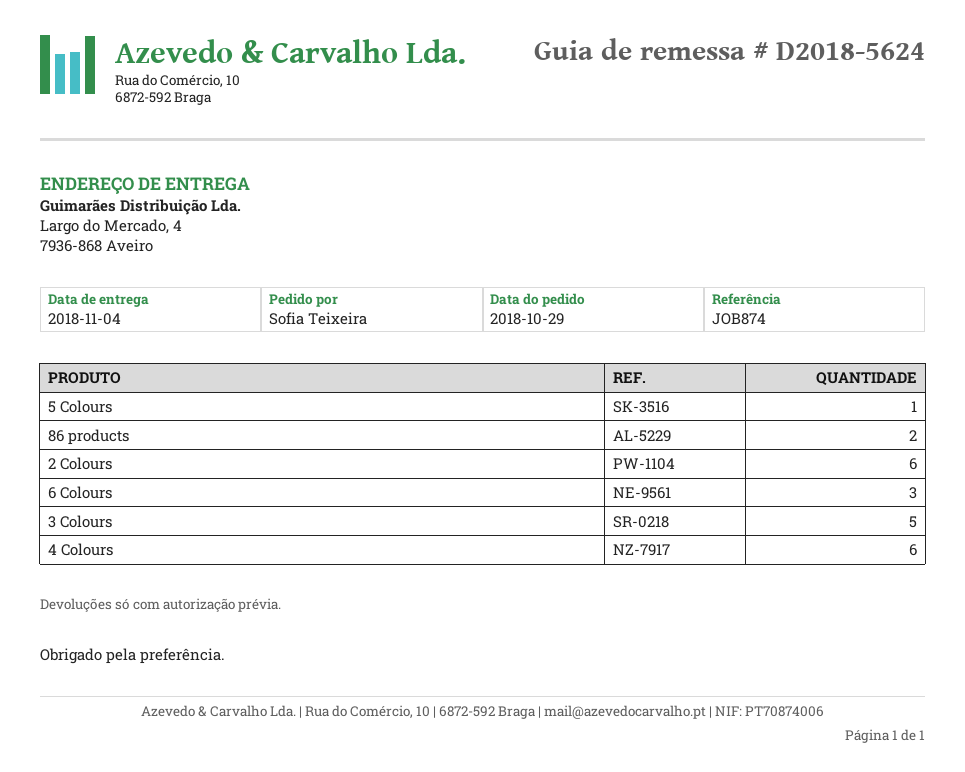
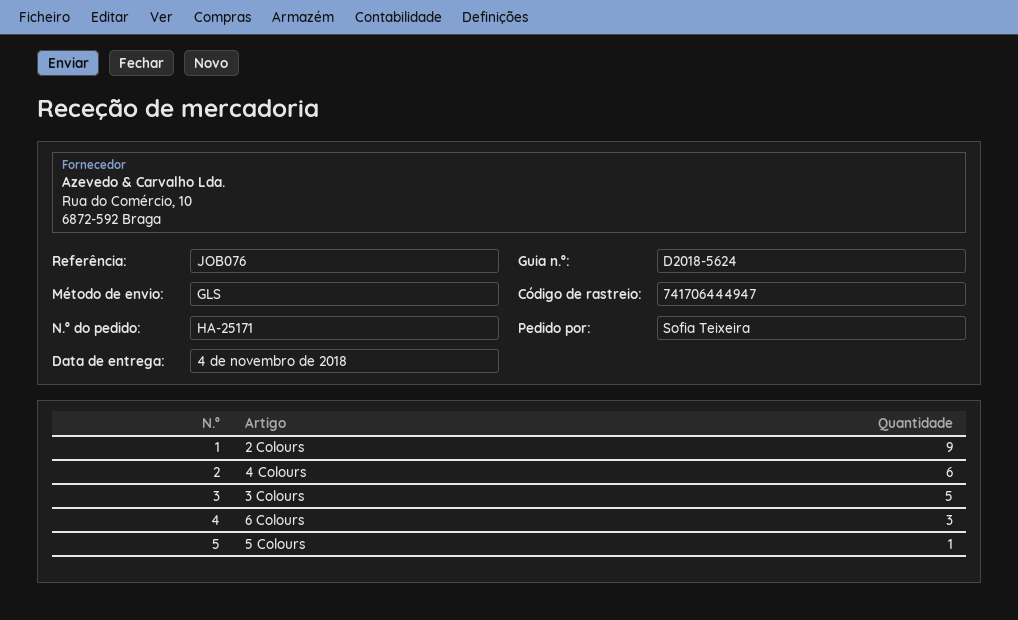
reference: JOB874 -> JOB076
86 products: 2 -> none
2 Colours: 6 -> 9

